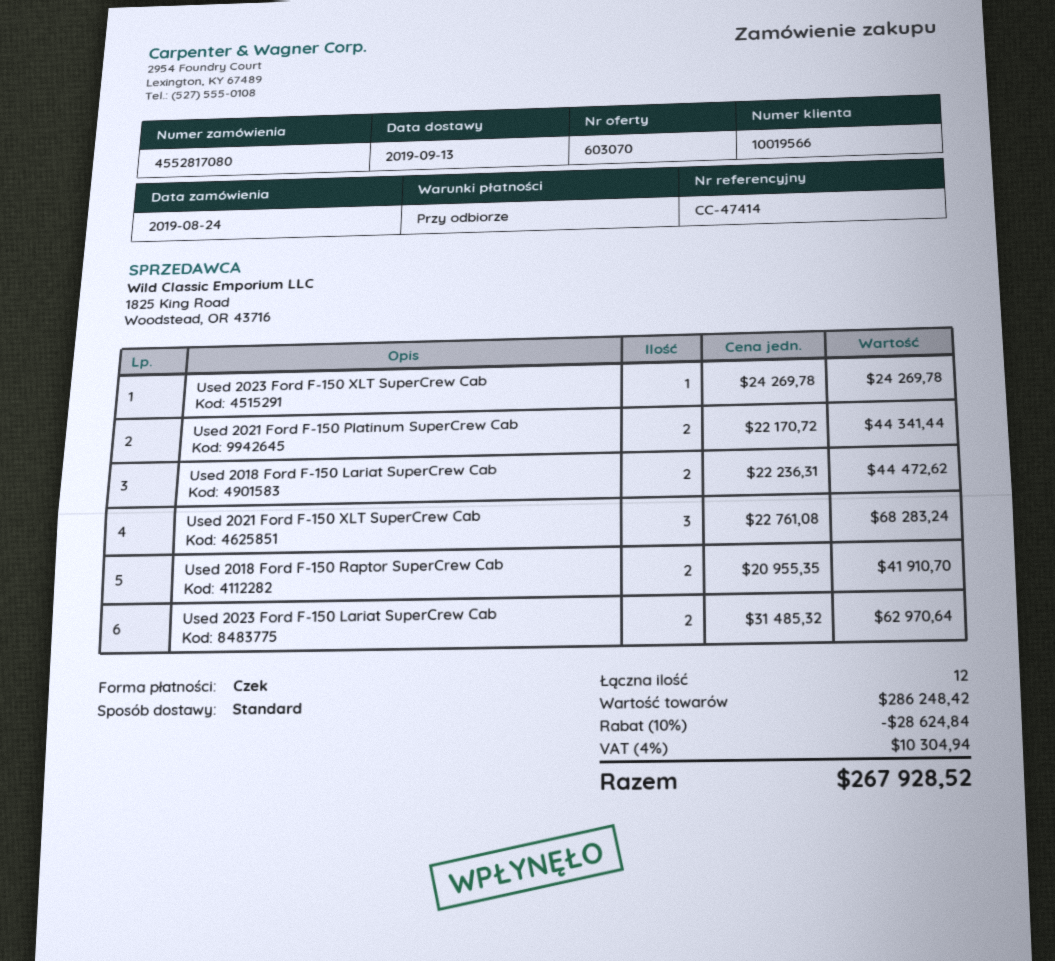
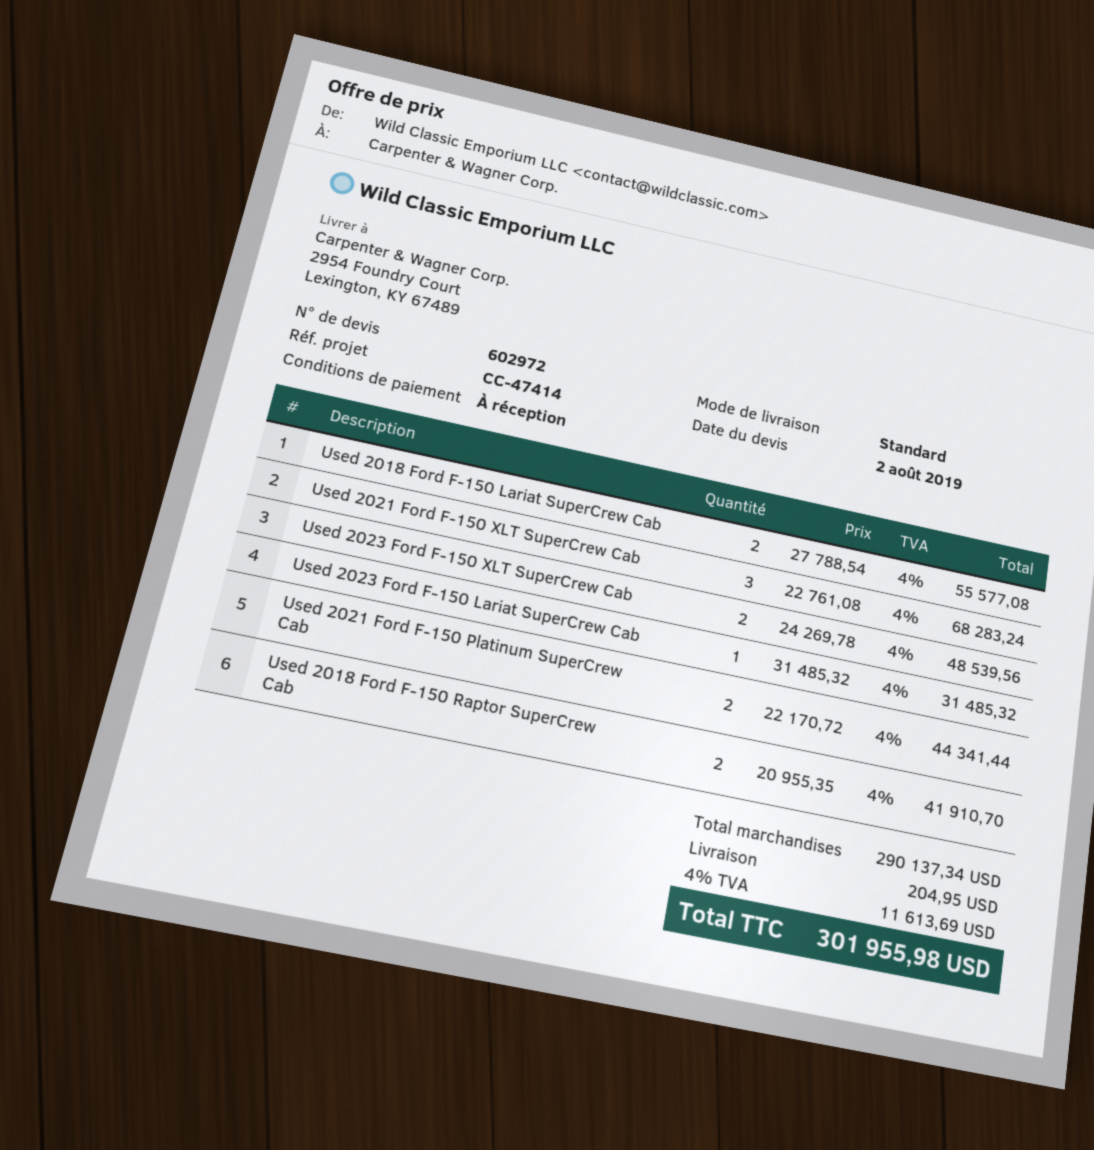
quote number: 603070 -> 602972
Used 2023 Ford F-150 XLT SuperCrew Cab: 1 x 24269.78 = 24269.78 -> 2 x 24269.78 = 48539.56
Used 2018 Ford F-150 Lariat SuperCrew Cab: 2 x 22236.31 = 44472.62 -> 2 x 27788.54 = 55577.08
Used 2023 Ford F-150 Lariat SuperCrew Cab: 2 x 31485.32 = 62970.64 -> 1 x 31485.32 = 31485.32
subtotal: 286248.42 -> 290137.34
discount: 10% = 28624.84 -> none
shipping: none -> 204.95
tax: 4% = 10304.94 -> 4% = 11613.69
total: 267928.52 -> 301955.98

